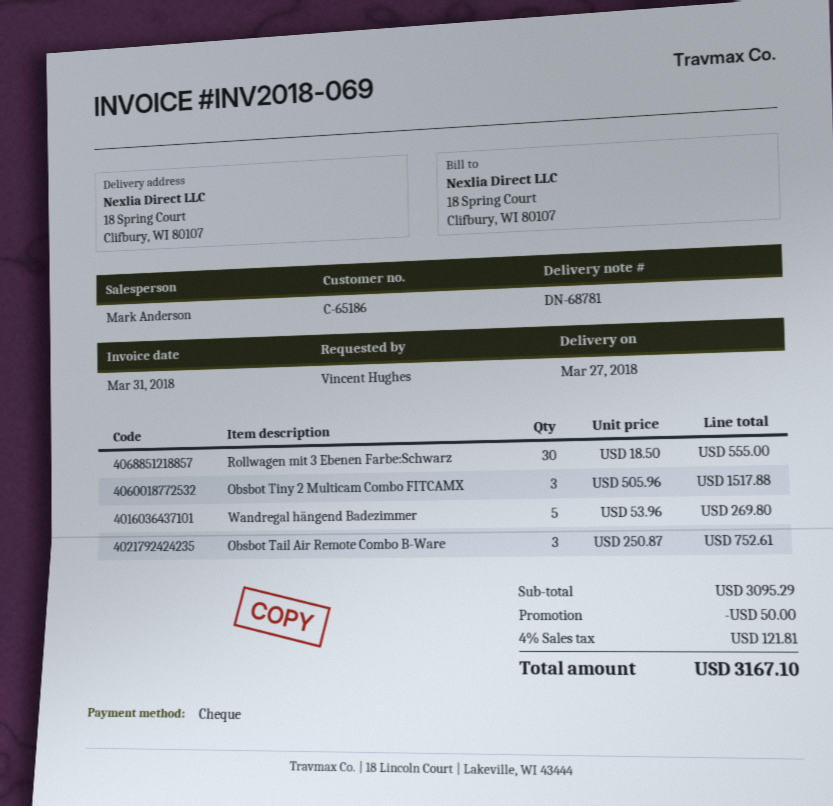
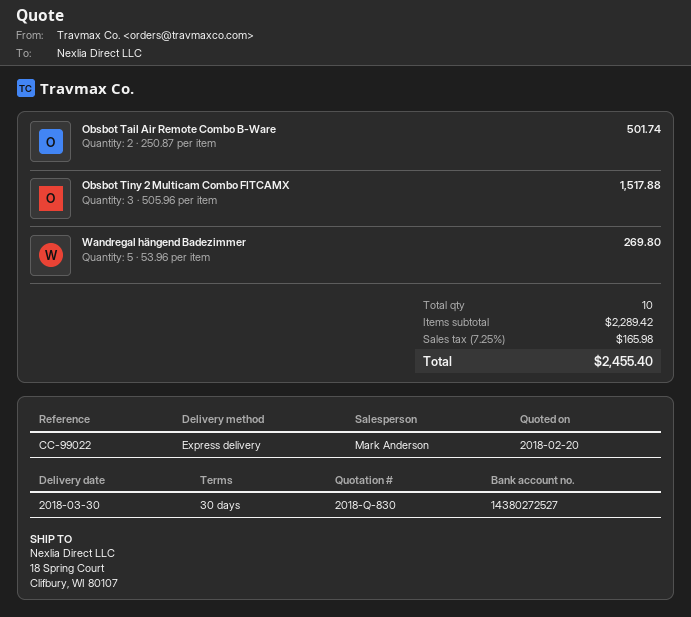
delivery date: 2018-03-27 -> 2018-03-30
Rollwagen mit 3 Ebenen Farbe:Schwarz: 30 x 18.50 = 555.00 -> none
Obsbot Tail Air Remote Combo B-Ware: 3 x 250.87 = 752.61 -> 2 x 250.87 = 501.74
subtotal: 3095.29 -> 2289.42
discount: 50.00 -> none
tax: 4% = 121.81 -> 7.25% = 165.98
total: 3167.10 -> 2455.40

